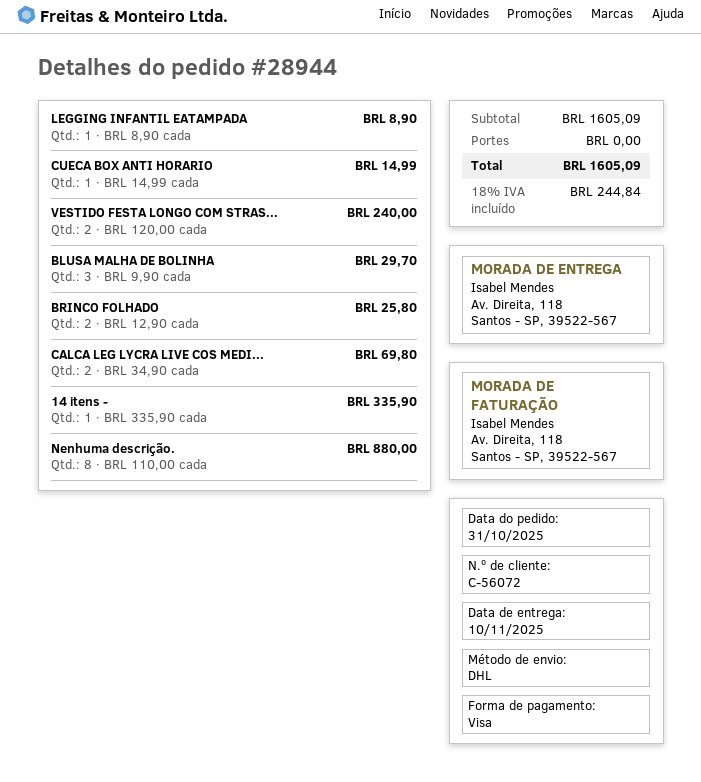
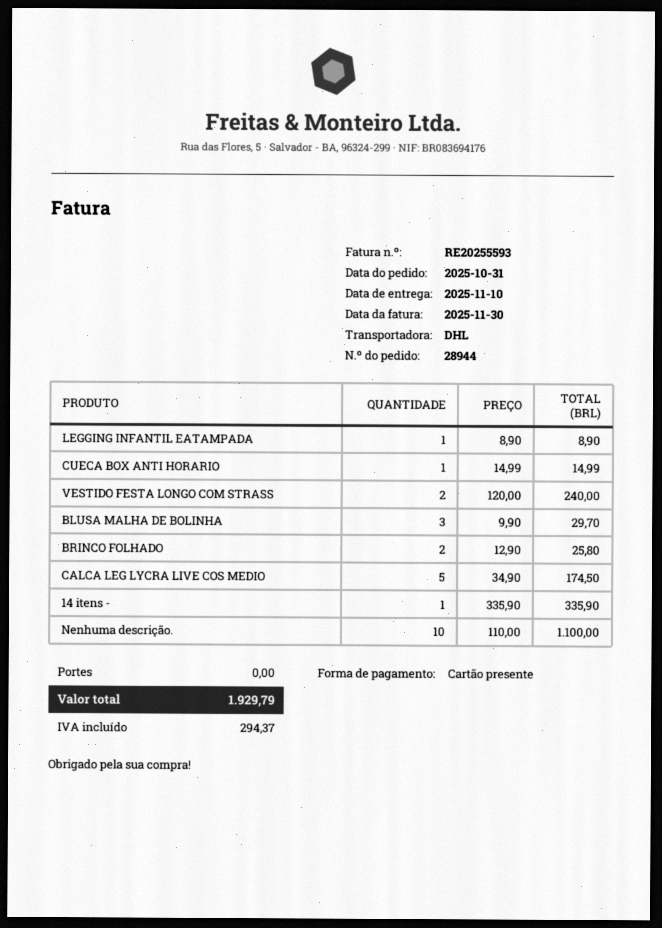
payment method: Visa -> gift card
CALCA LEG LYCRA LIVE COS MEDI...: 2 x 34.90 = 69.80 -> 5 x 34.90 = 174.50
Nenhuma descrição.: 8 x 110.00 = 880.00 -> 10 x 110.00 = 1100.00
tax: 244.84 -> 294.37
total: 1605.09 -> 1929.79

